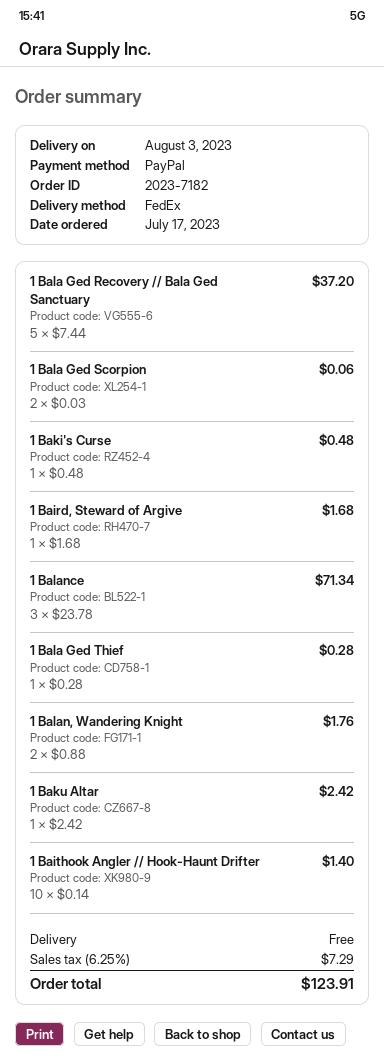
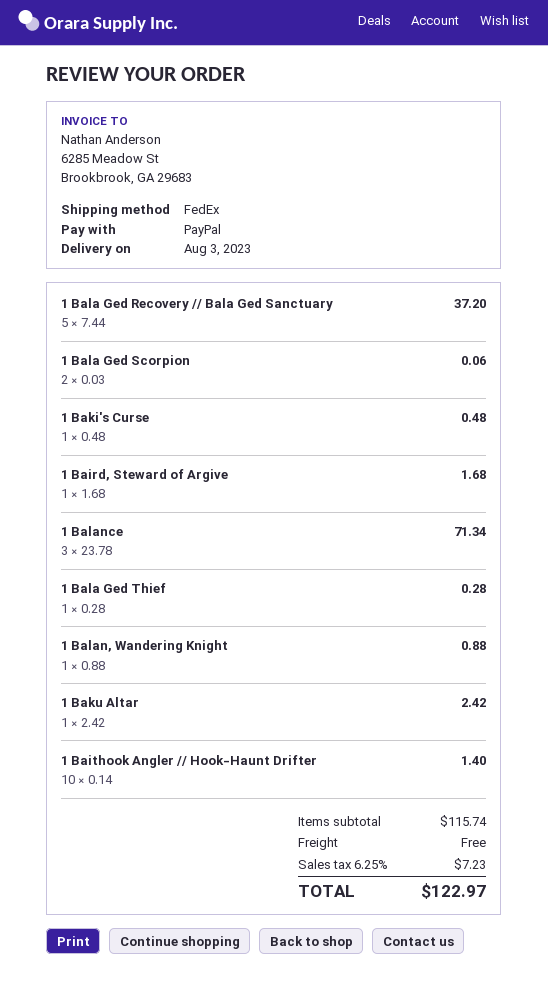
1 Balan, Wandering Knight: 2 x 0.88 = 1.76 -> 1 x 0.88 = 0.88
tax: 6.25% = 7.29 -> 6.25% = 7.23
total: 123.91 -> 122.97

